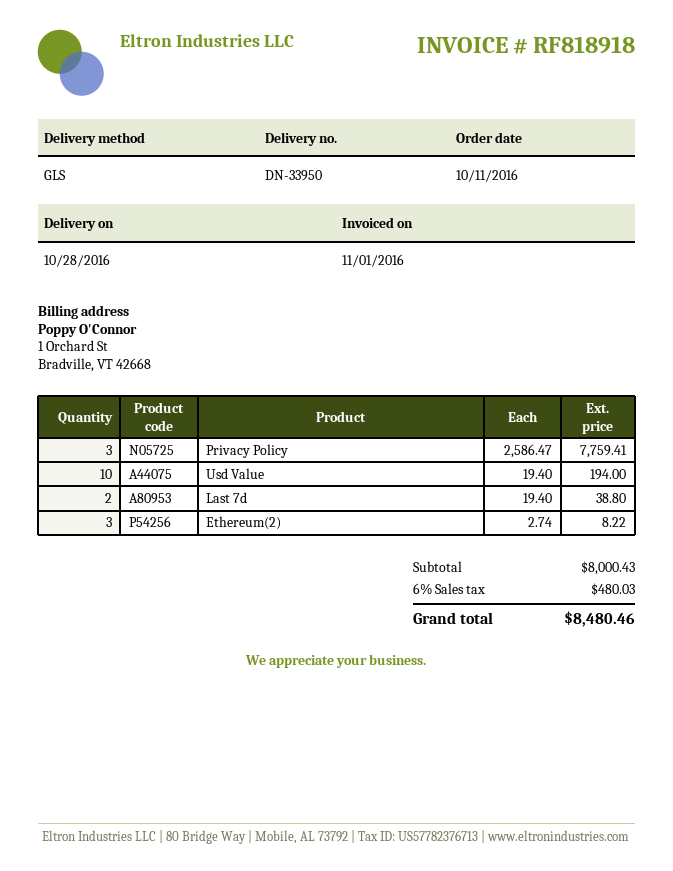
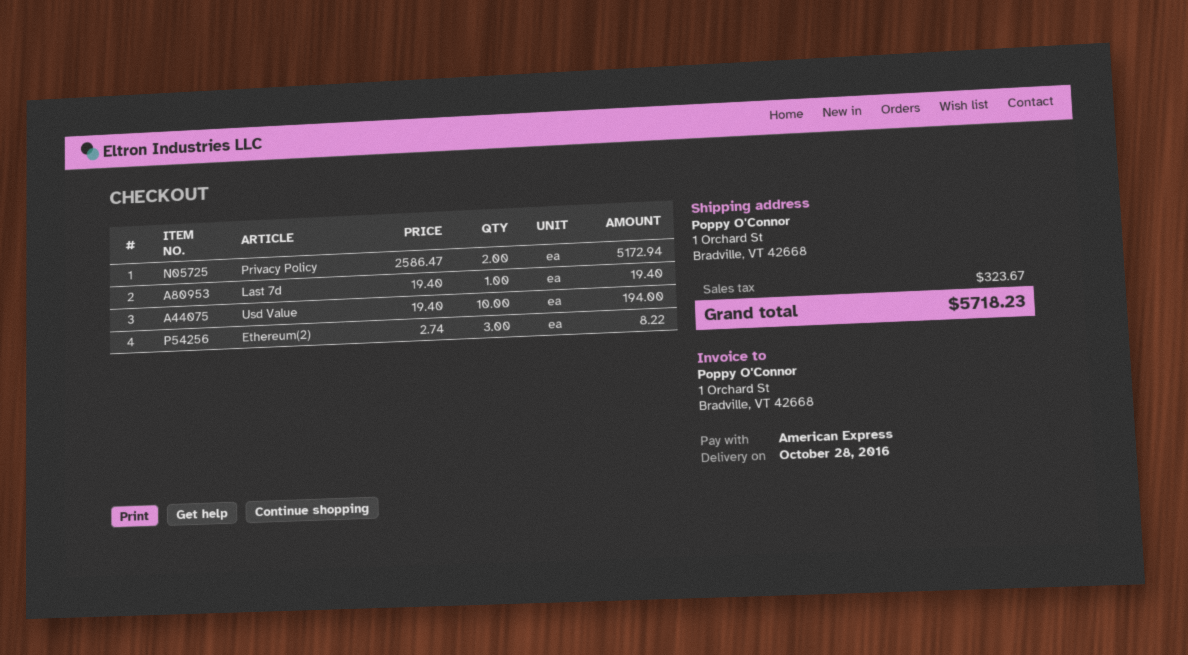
Privacy Policy: 3 x 2586.47 = 7759.41 -> 2 x 2586.47 = 5172.94
Last 7d: 2 x 19.40 = 38.80 -> 1 x 19.40 = 19.40
tax: 480.03 -> 323.67
total: 8480.46 -> 5718.23

